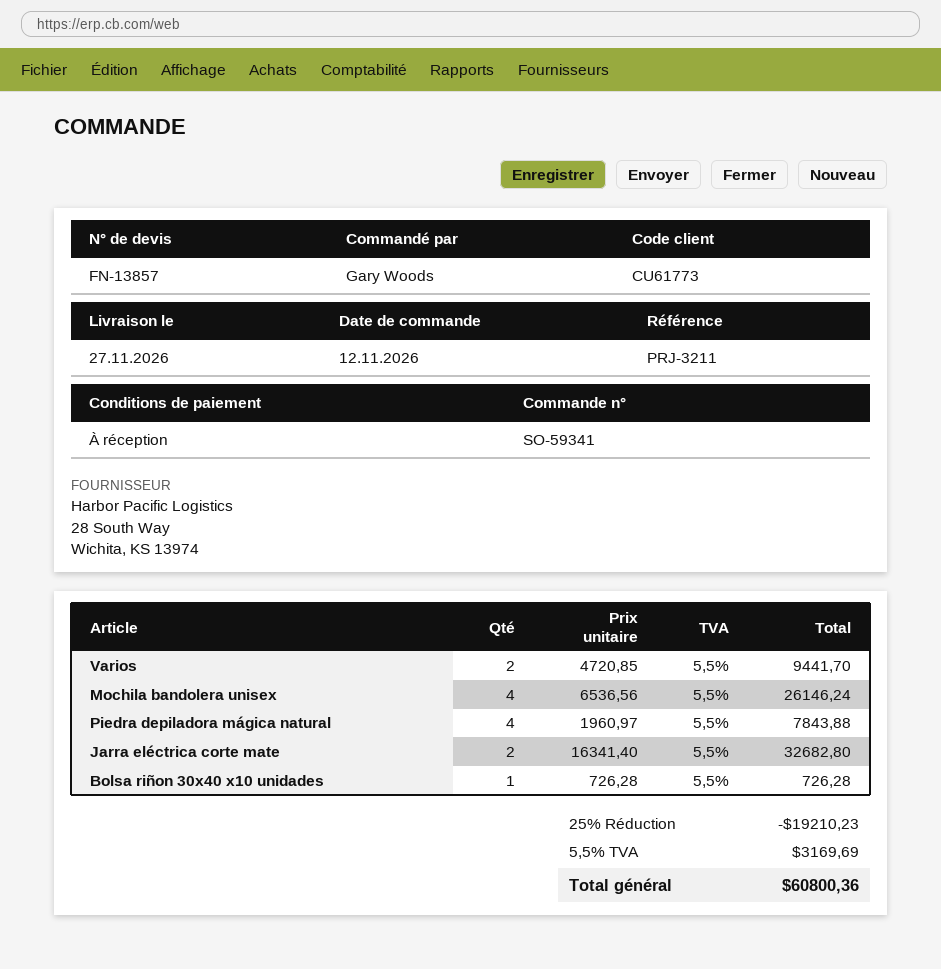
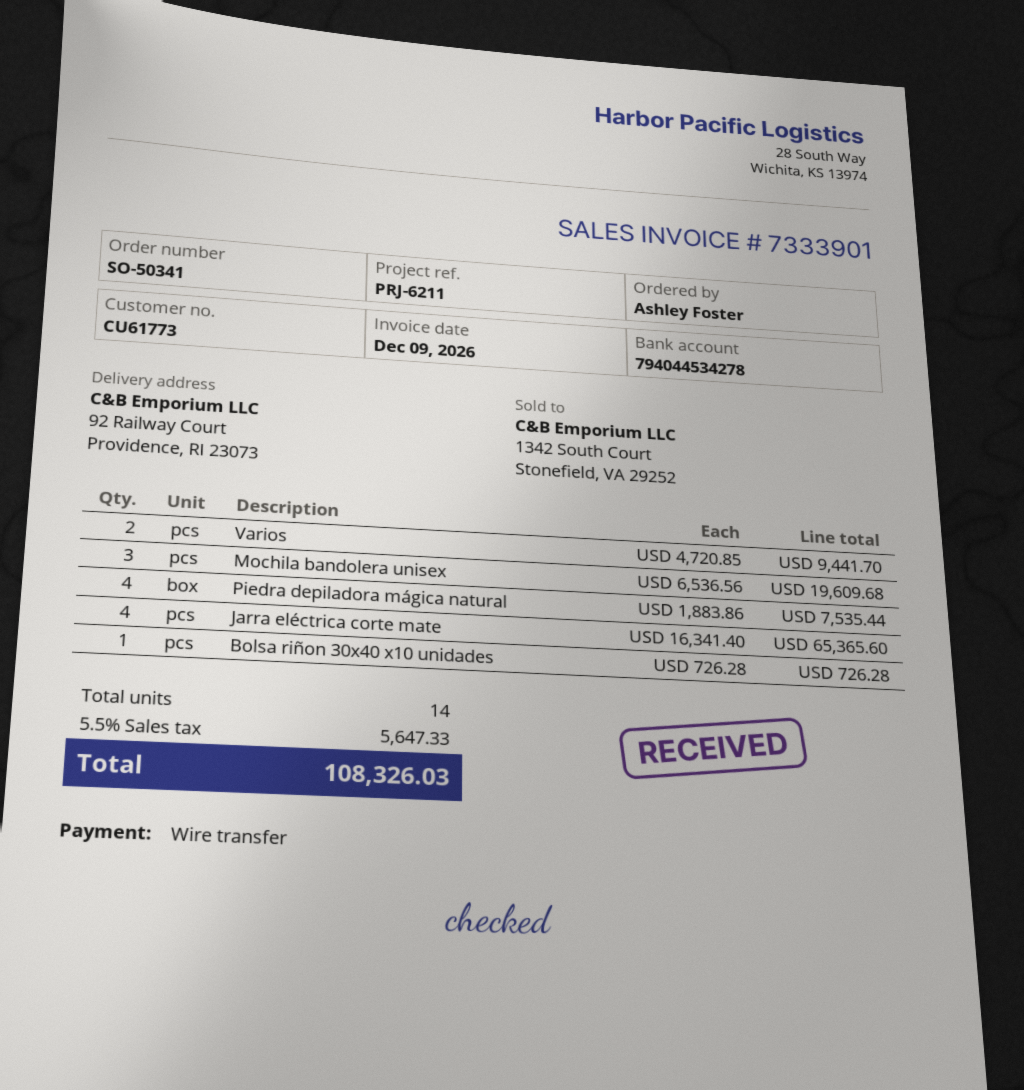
order number: SO-59341 -> SO-50341
reference: PRJ-3211 -> PRJ-6211
ordered by: Gary Woods -> Ashley Foster
Mochila bandolera unisex: 4 x 6536.56 = 26146.24 -> 3 x 6536.56 = 19609.68
Piedra depiladora mágica natural: 4 x 1960.97 = 7843.88 -> 4 x 1883.86 = 7535.44
Jarra eléctrica corte mate: 2 x 16341.40 = 32682.80 -> 4 x 16341.40 = 65365.60
discount: 25% = 19210.23 -> none
tax: 5.5% = 3169.69 -> 5.5% = 5647.33
total: 60800.36 -> 108326.03

